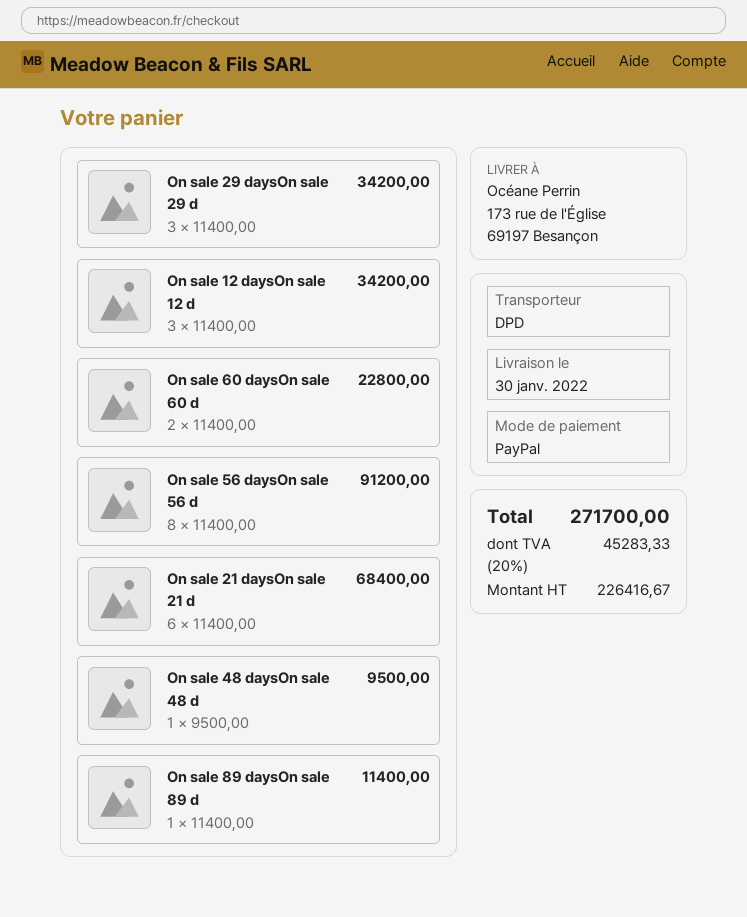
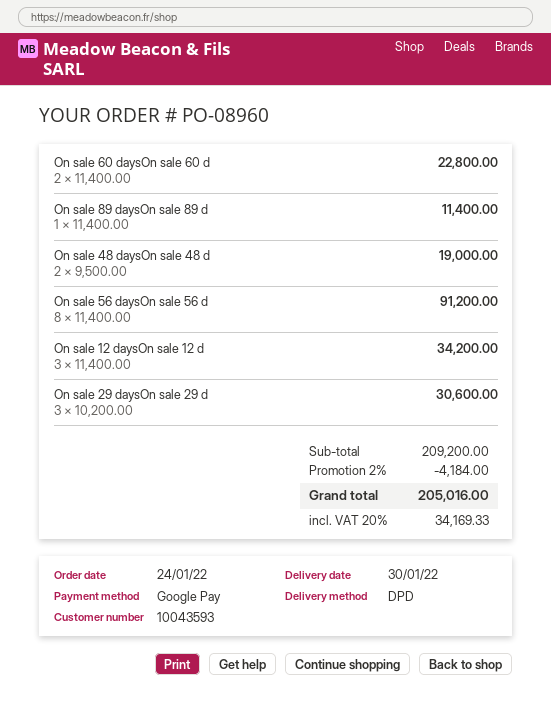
payment method: PayPal -> Google Pay
On sale 29 daysOn sale 29 d: 3 x 11400.00 = 34200.00 -> 3 x 10200.00 = 30600.00
On sale 21 daysOn sale 21 d: 6 x 11400.00 = 68400.00 -> none
On sale 48 daysOn sale 48 d: 1 x 9500.00 = 9500.00 -> 2 x 9500.00 = 19000.00
discount: none -> 2% = 4184.00
tax: 20% = 45283.33 -> 20% = 34169.33
total: 271700.00 -> 205016.00

